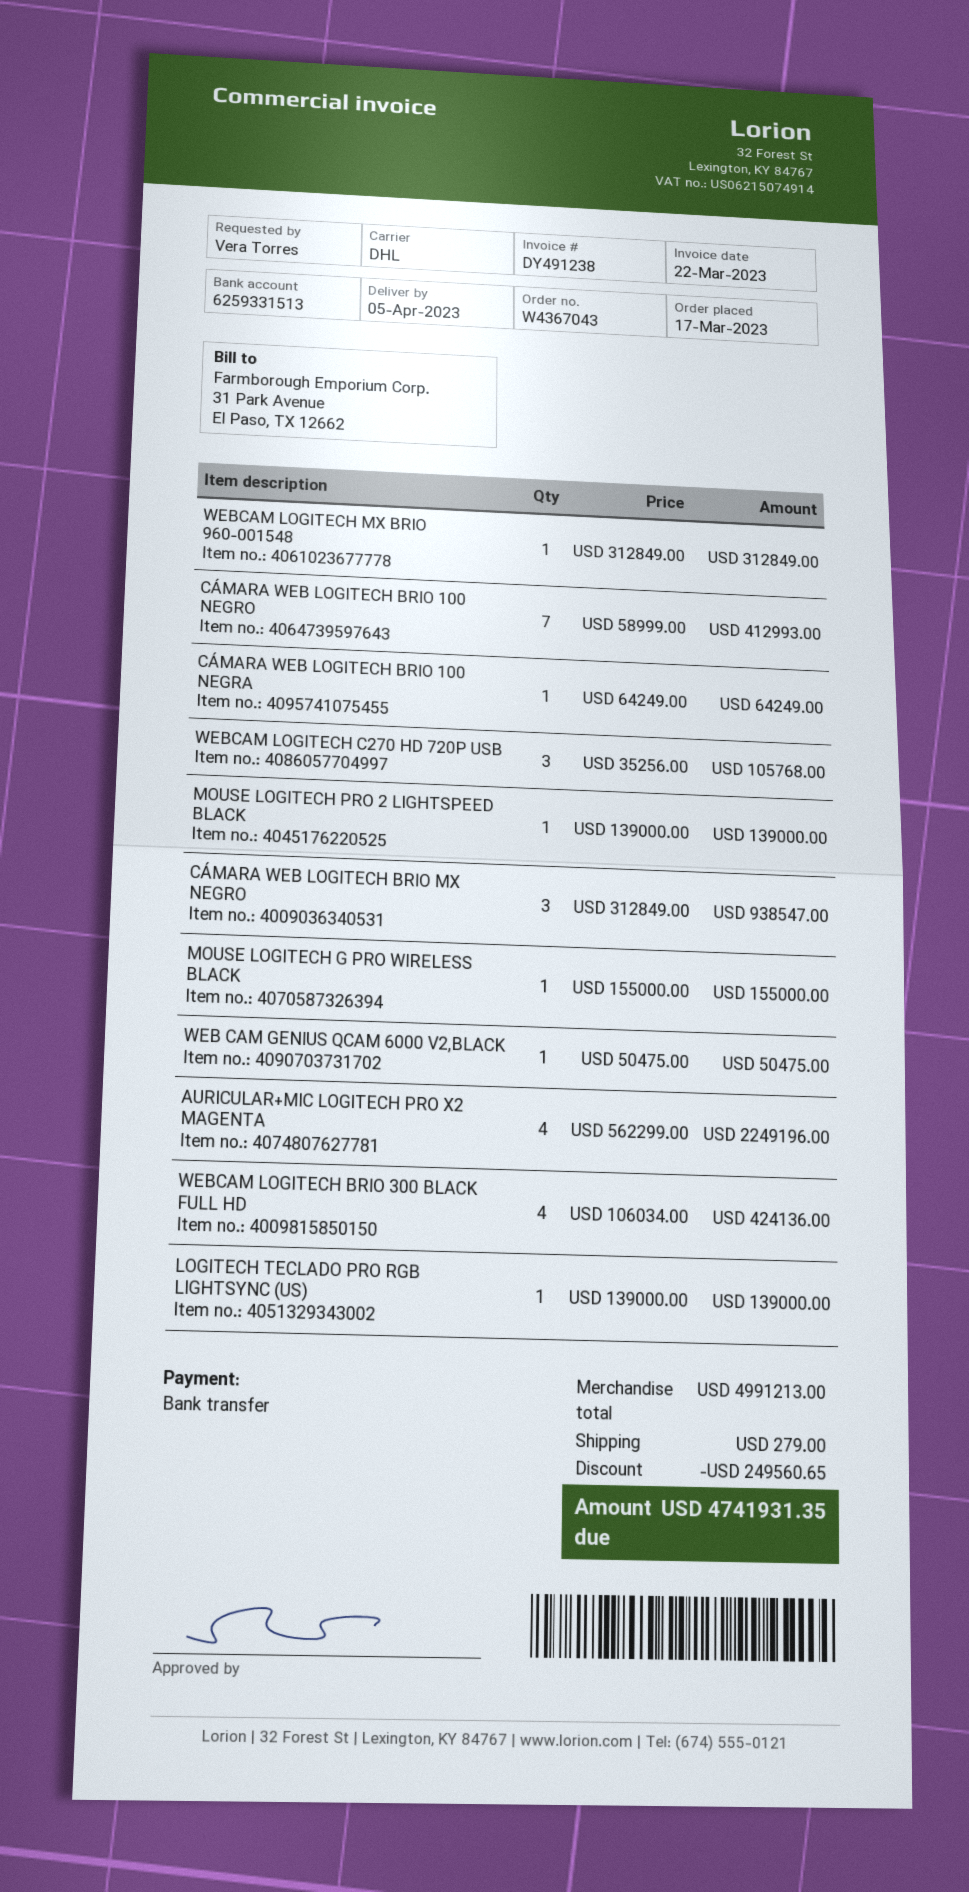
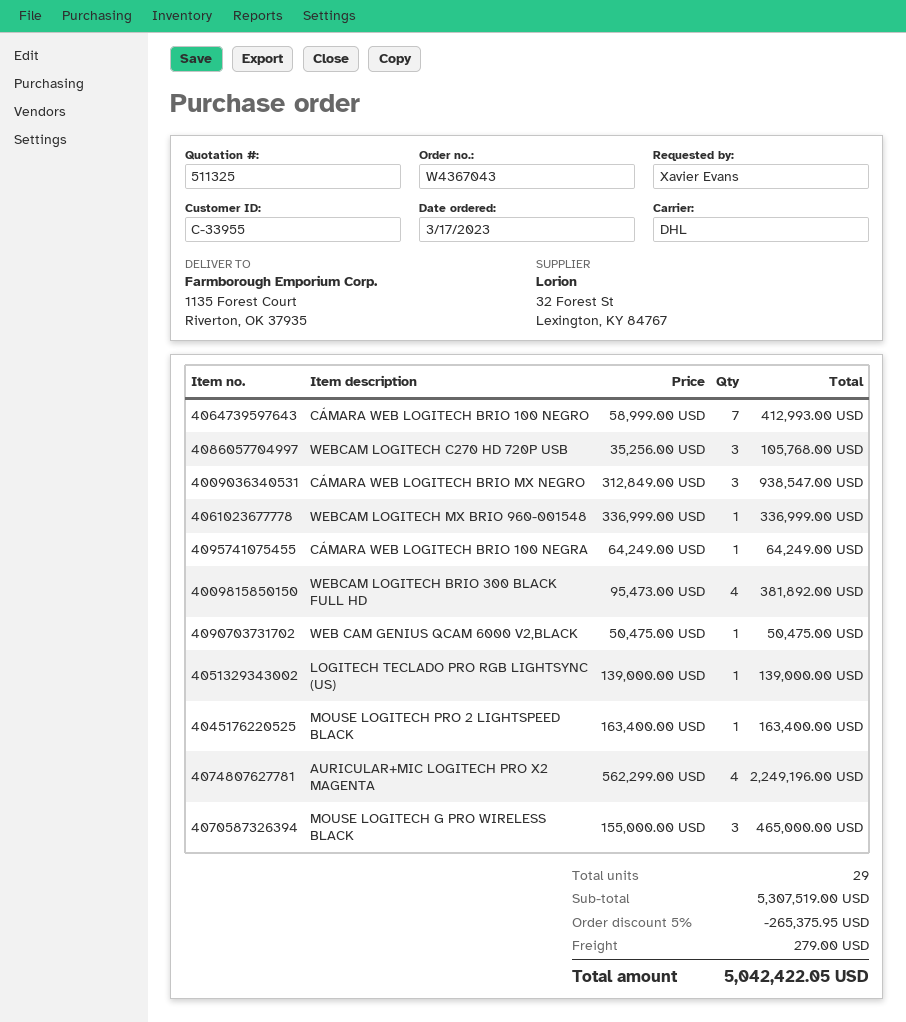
ordered by: Vera Torres -> Xavier Evans
WEBCAM LOGITECH MX BRIO 960-001548: 1 x 312849.00 = 312849.00 -> 1 x 336999.00 = 336999.00
MOUSE LOGITECH PRO 2 LIGHTSPEED BLACK: 1 x 139000.00 = 139000.00 -> 1 x 163400.00 = 163400.00
MOUSE LOGITECH G PRO WIRELESS BLACK: 1 x 155000.00 = 155000.00 -> 3 x 155000.00 = 465000.00
WEBCAM LOGITECH BRIO 300 BLACK FULL HD: 4 x 106034.00 = 424136.00 -> 4 x 95473.00 = 381892.00
subtotal: 4991213.00 -> 5307519.00
discount: 249560.65 -> 265375.95
total: 4741931.35 -> 5042422.05

